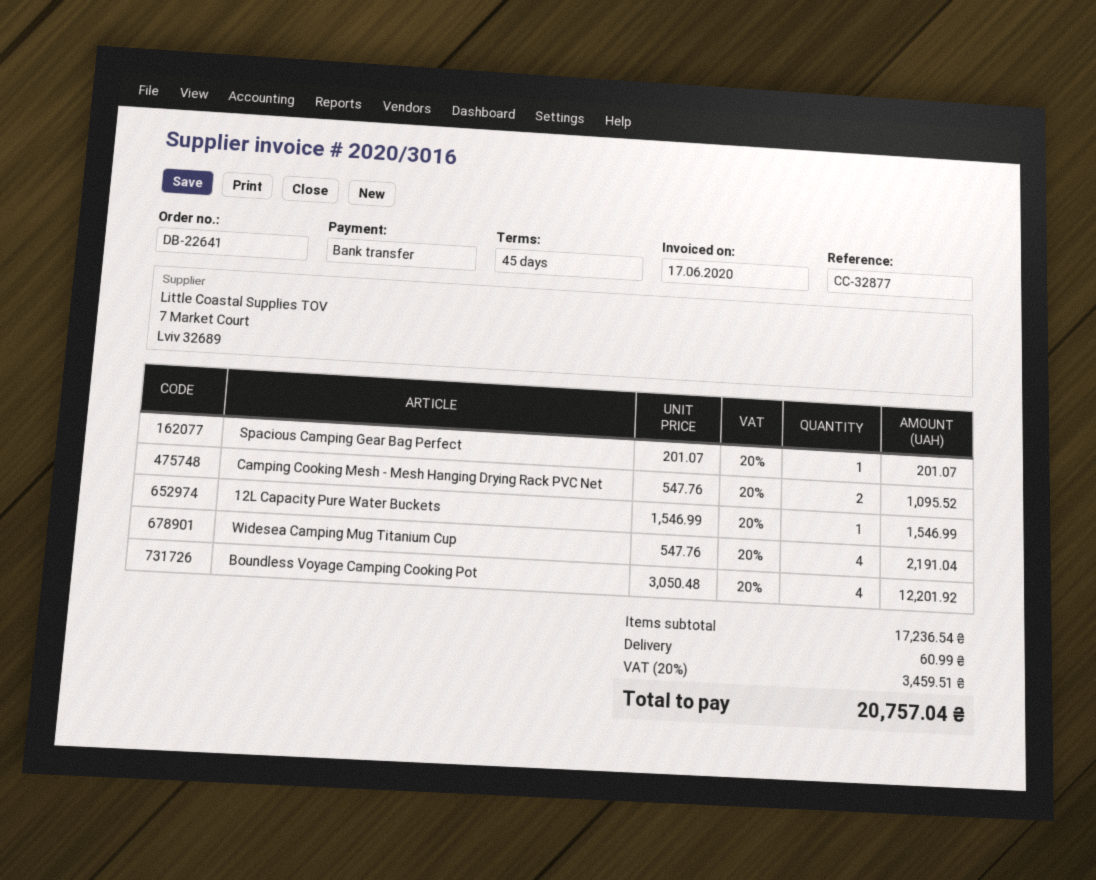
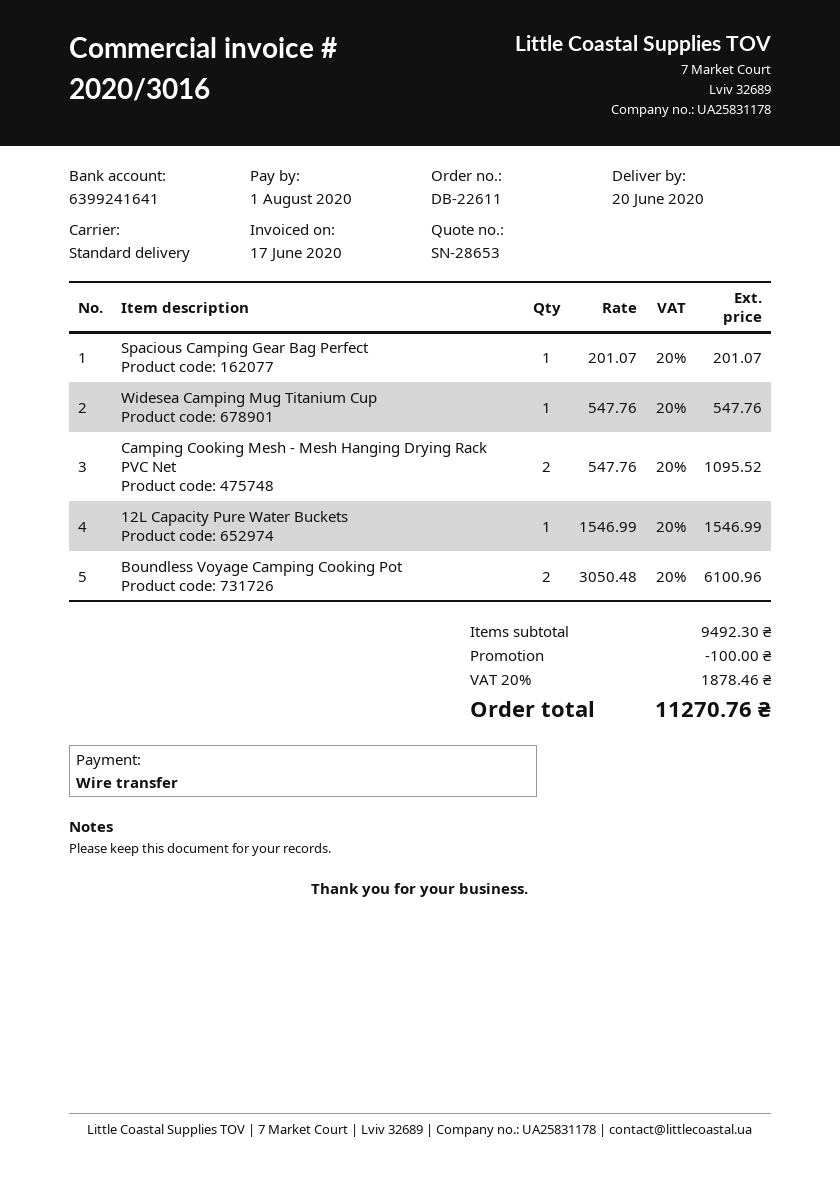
order number: DB-22641 -> DB-22611
Widesea Camping Mug Titanium Cup: 4 x 547.76 = 2191.04 -> 1 x 547.76 = 547.76
Boundless Voyage Camping Cooking Pot: 4 x 3050.48 = 12201.92 -> 2 x 3050.48 = 6100.96
subtotal: 17236.54 -> 9492.30
discount: none -> 100.00
shipping: 60.99 -> none
tax: 20% = 3459.51 -> 20% = 1878.46
total: 20757.04 -> 11270.76

